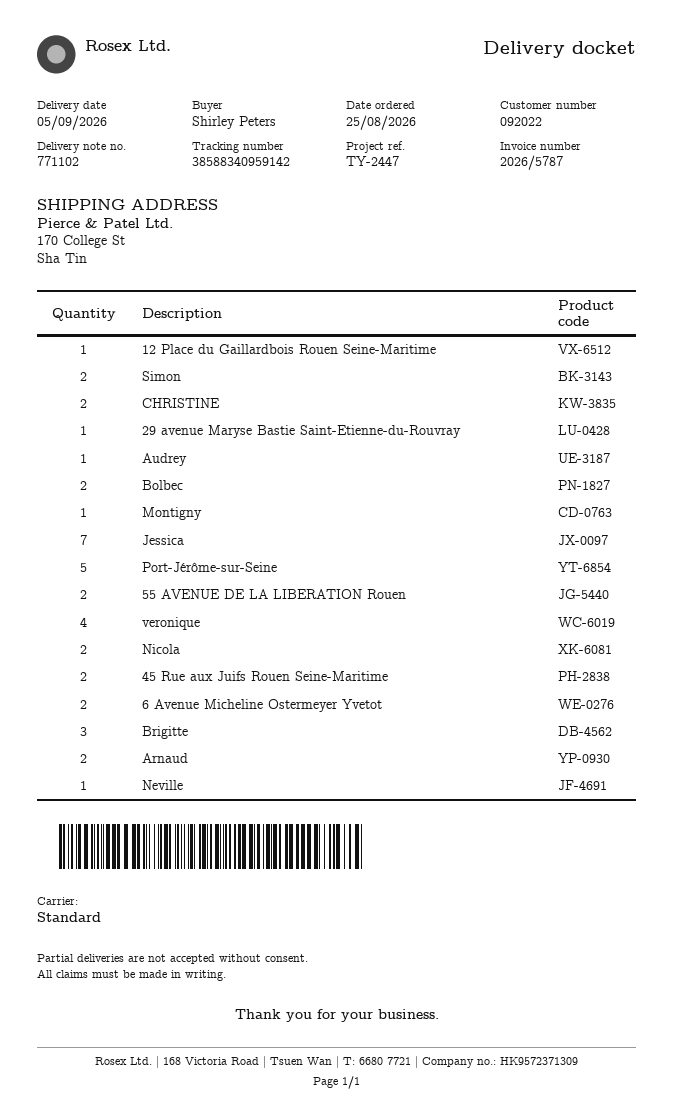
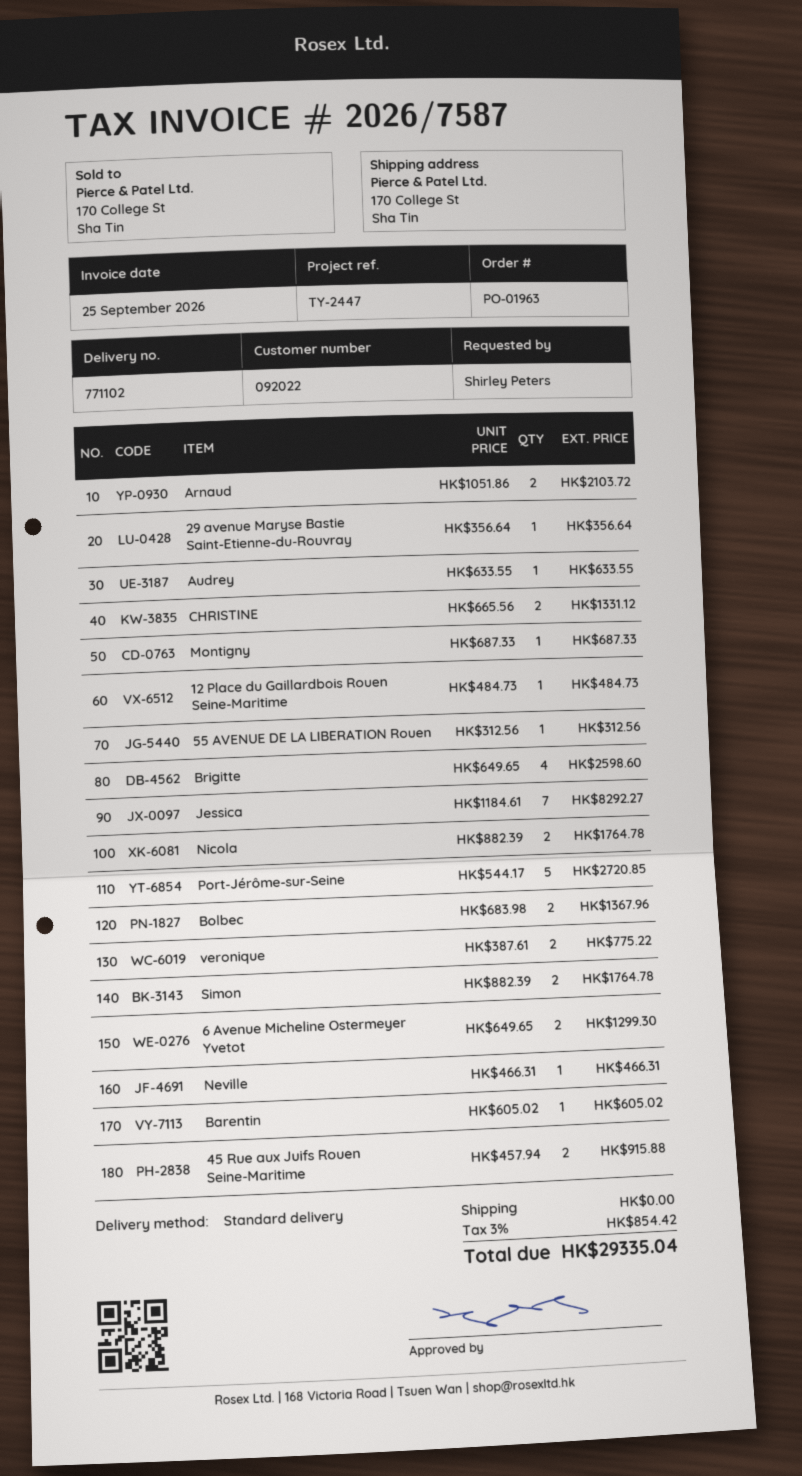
invoice number: 2026/5787 -> 2026/7587
55 AVENUE DE LA LIBERATION Rouen: 2 -> 1
veronique: 4 -> 2
Brigitte: 3 -> 4
Barentin: none -> 1

